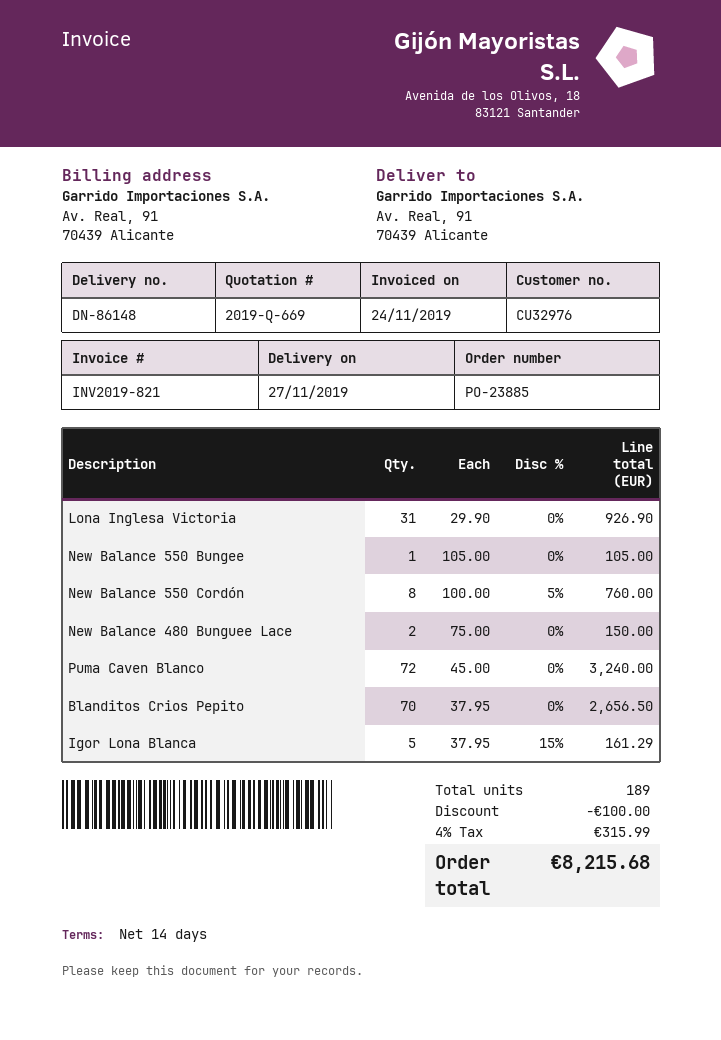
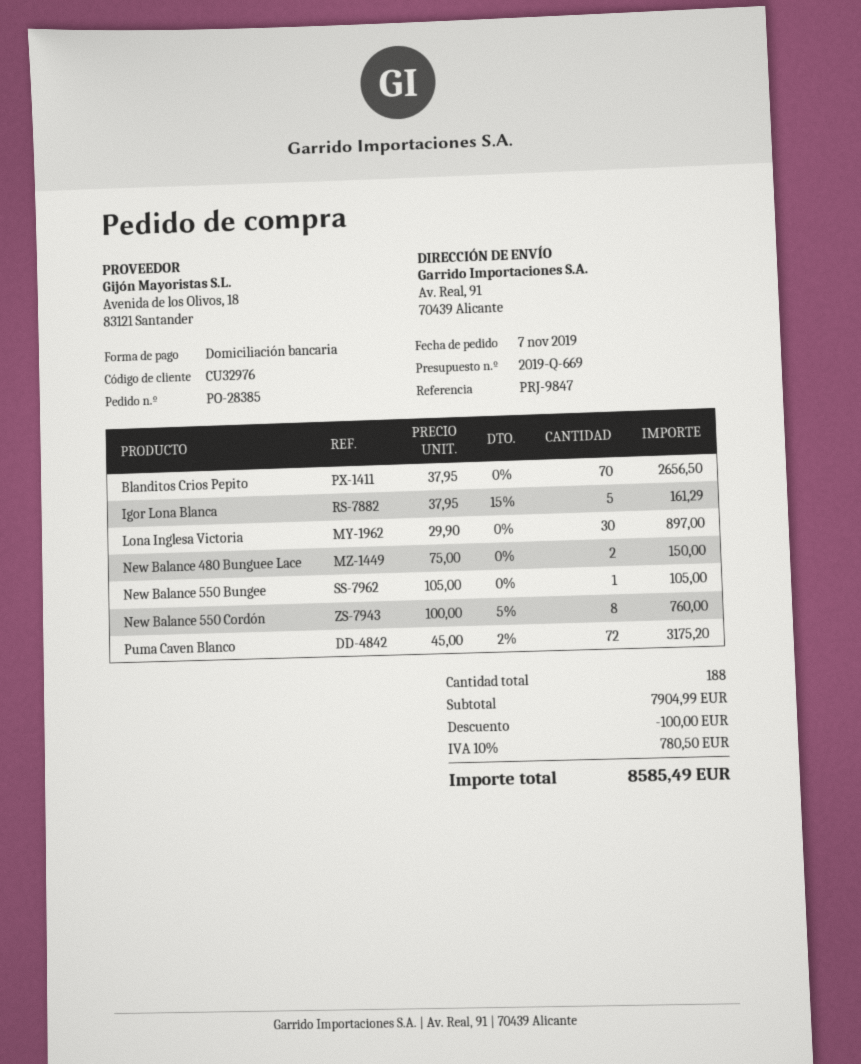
order number: PO-23885 -> PO-28385
Lona Inglesa Victoria: 31 x 29.90 = 926.90 -> 30 x 29.90 = 897.00
Puma Caven Blanco: 72 x 45.00 = 3240.00 -> 72 x 45.00 - 2% = 3175.20
total quantity: 189 -> 188
tax: 4% = 315.99 -> 10% = 780.50
total: 8215.68 -> 8585.49

